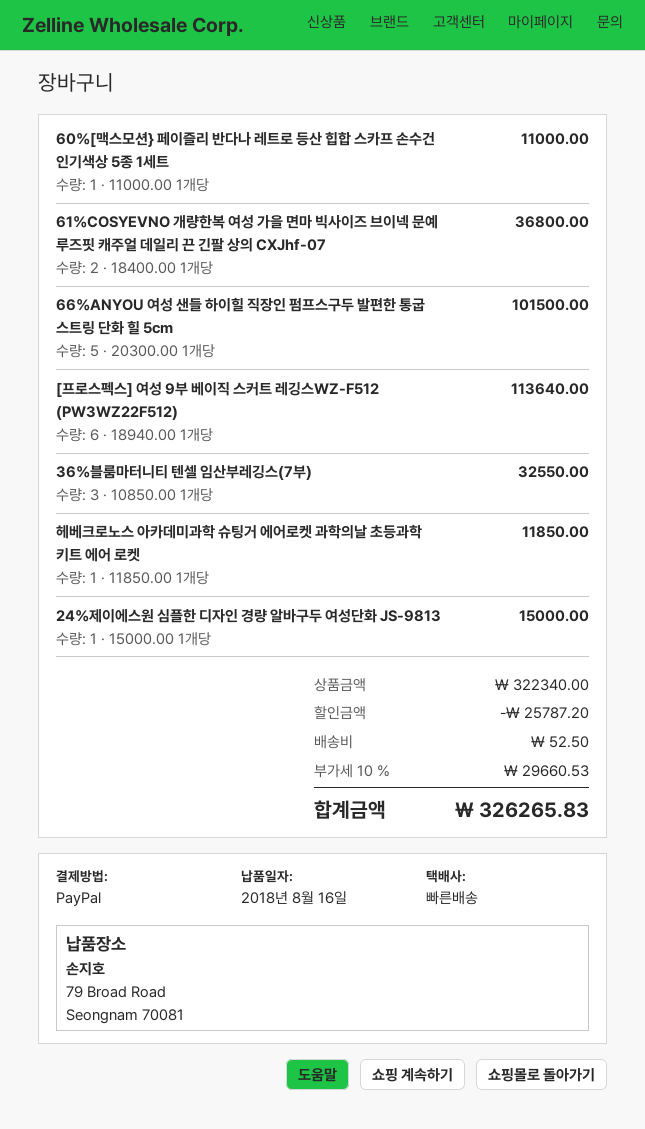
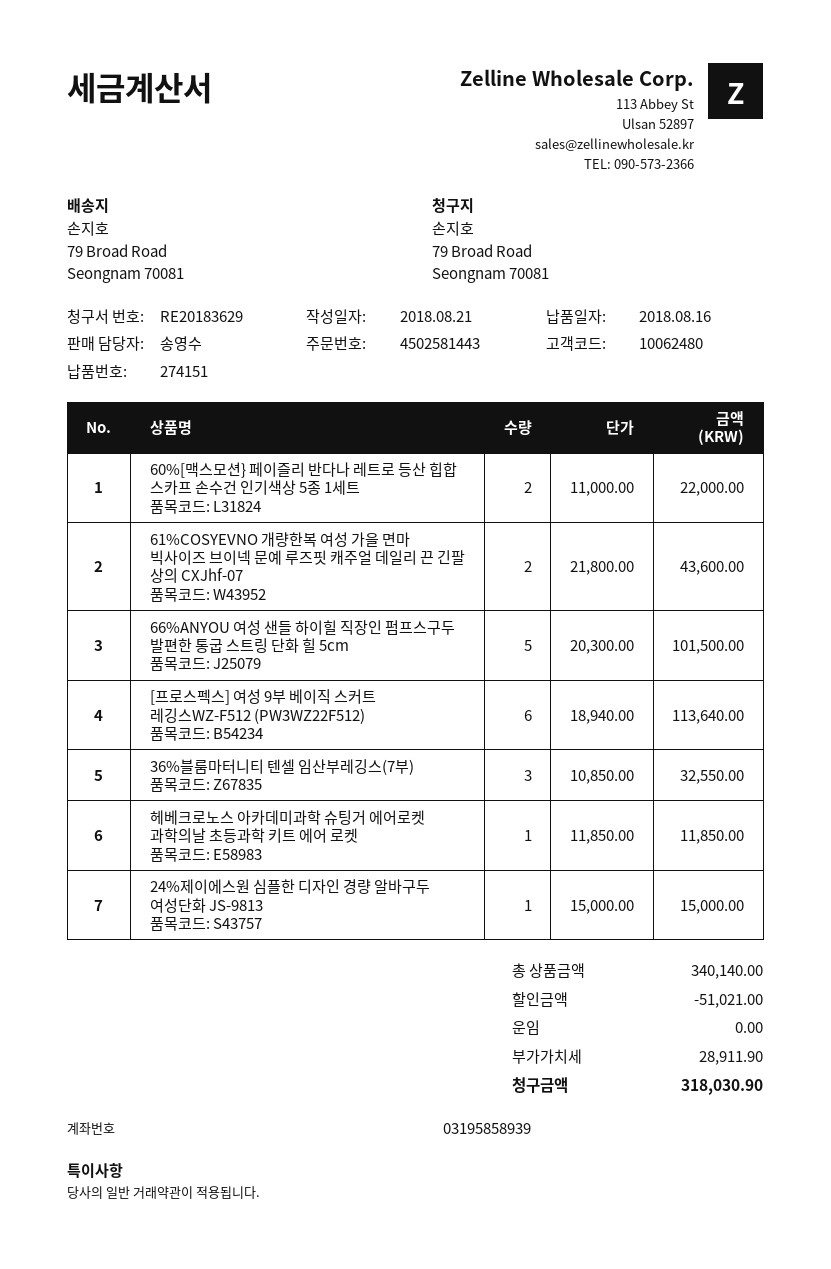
60%[맥스모션} 페이즐리 반다나 레트로 등산 힙합 스카프 손수건 인기색상 5종 1세트: 1 x 11000.00 = 11000.00 -> 2 x 11000.00 = 22000.00
61%COSYEVNO 개량한복 여성 가을 면마 빅사이즈 브이넥 문예 루즈핏 캐주얼 데일리 끈 긴팔 상의 CXJhf-07: 2 x 18400.00 = 36800.00 -> 2 x 21800.00 = 43600.00
subtotal: 322340.00 -> 340140.00
discount: 25787.20 -> 51021.00
shipping: 52.50 -> 0.00
tax: 29660.53 -> 28911.90
total: 326265.83 -> 318030.90

